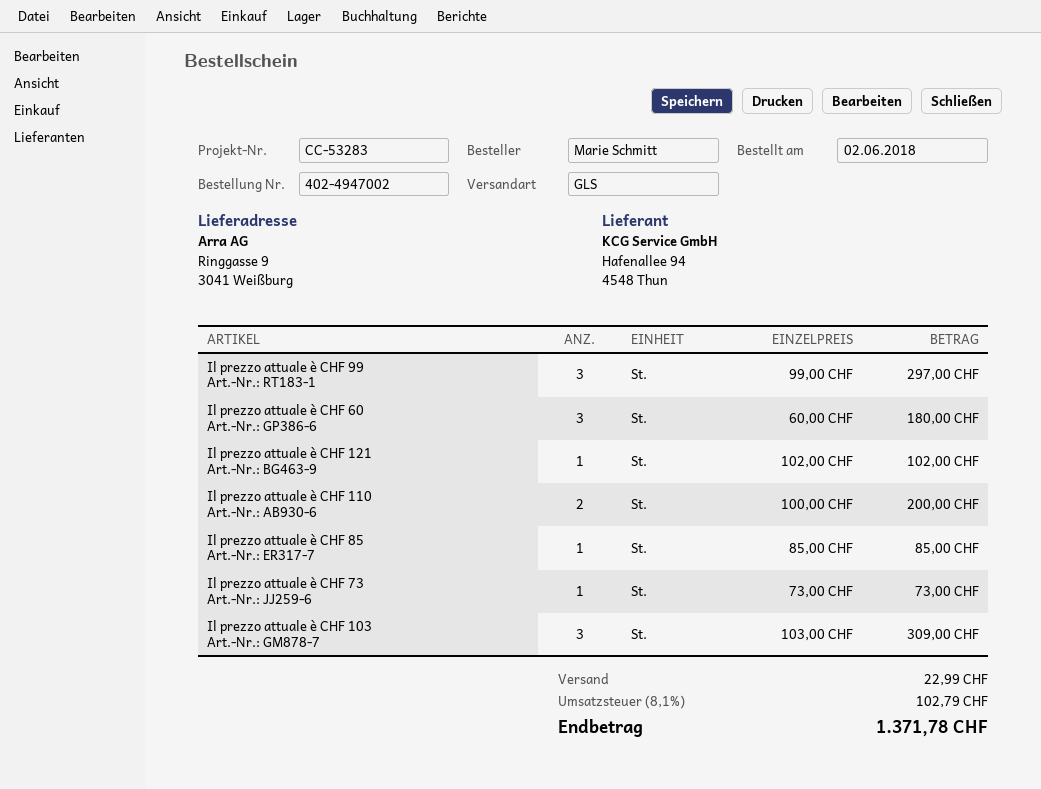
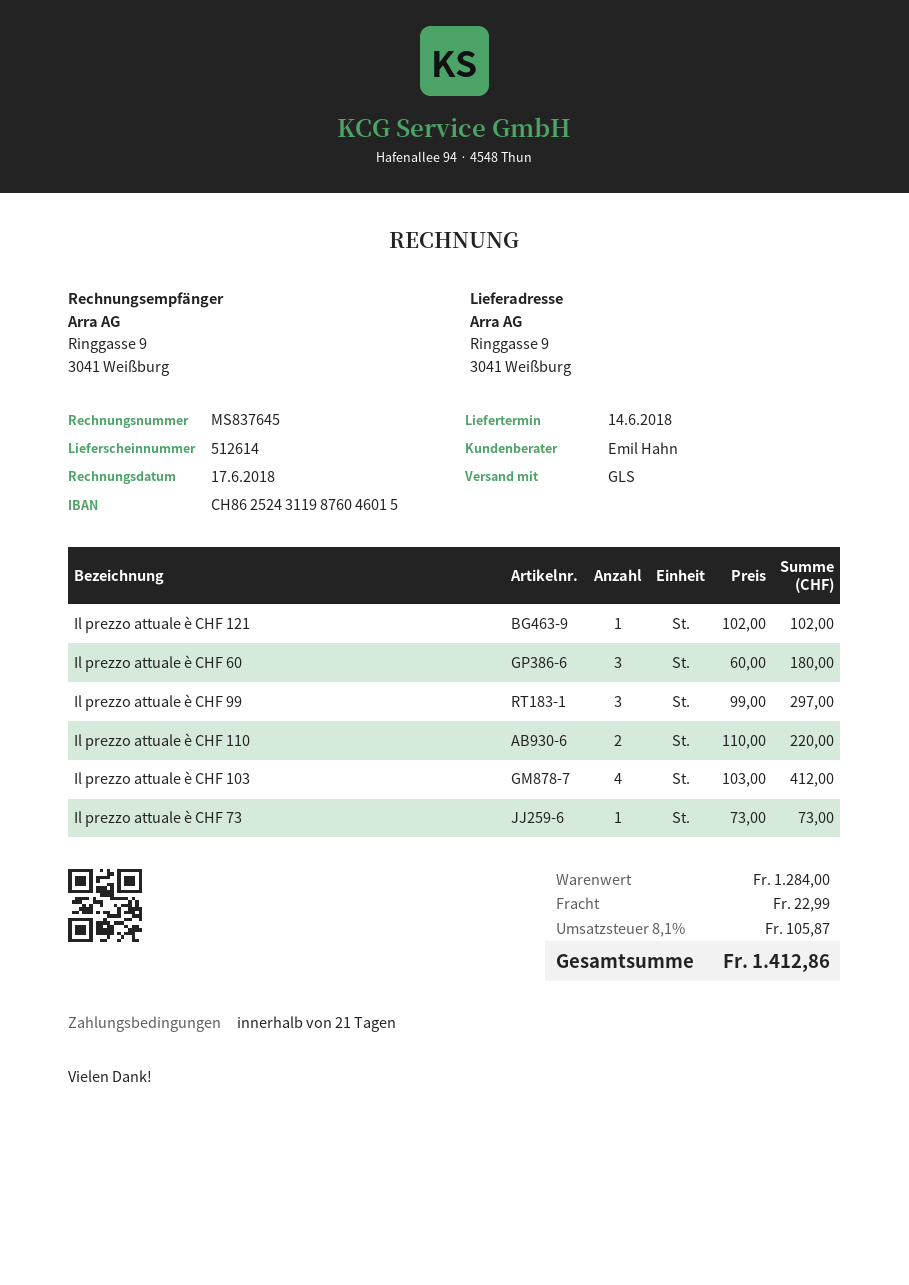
Il prezzo attuale è CHF 110: 2 x 100.00 = 200.00 -> 2 x 110.00 = 220.00
Il prezzo attuale è CHF 85: 1 x 85.00 = 85.00 -> none
Il prezzo attuale è CHF 103: 3 x 103.00 = 309.00 -> 4 x 103.00 = 412.00
tax: 8.1% = 102.79 -> 8.1% = 105.87
total: 1371.78 -> 1412.86

